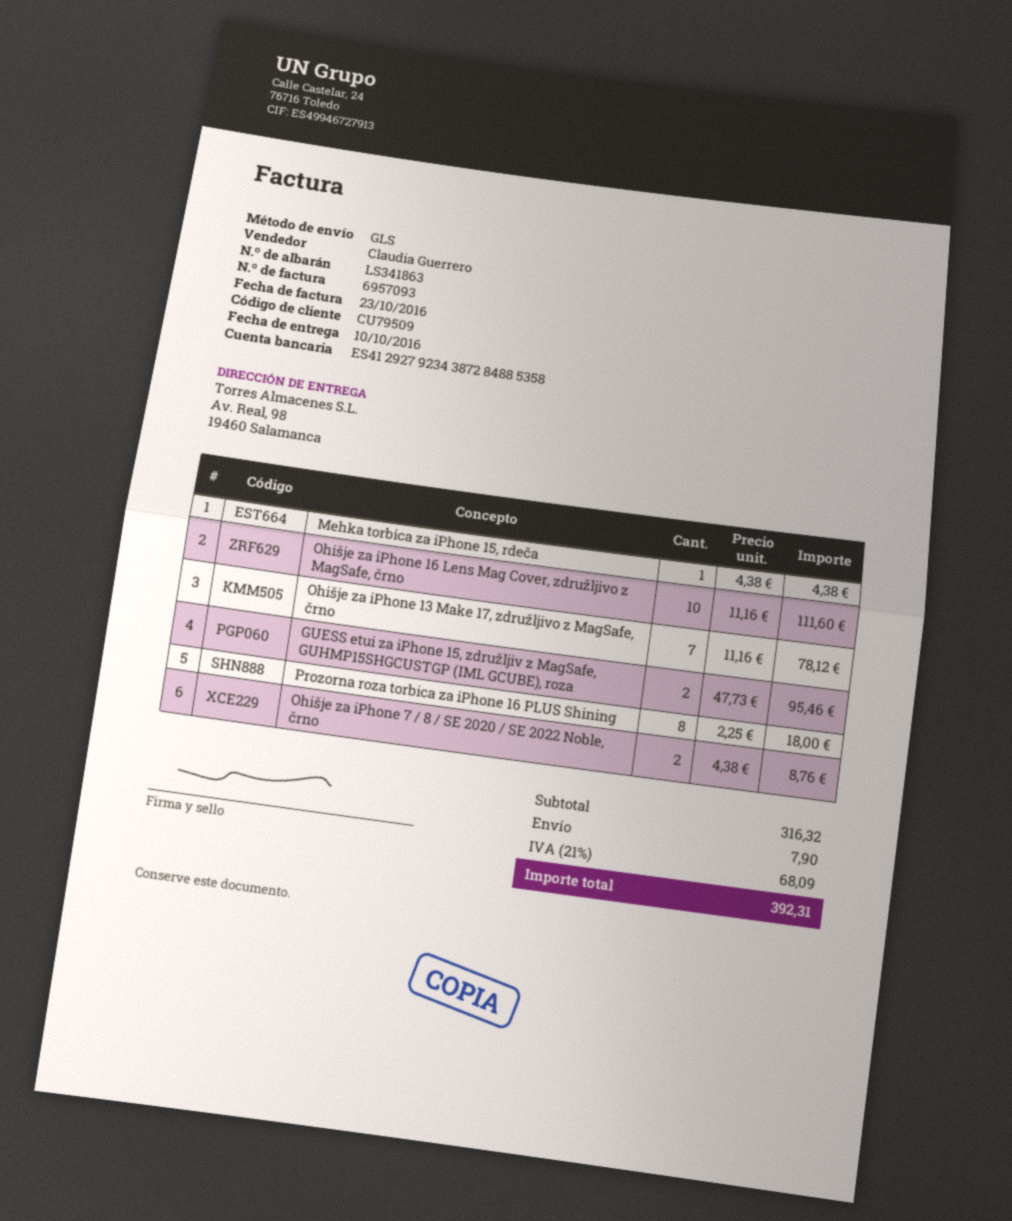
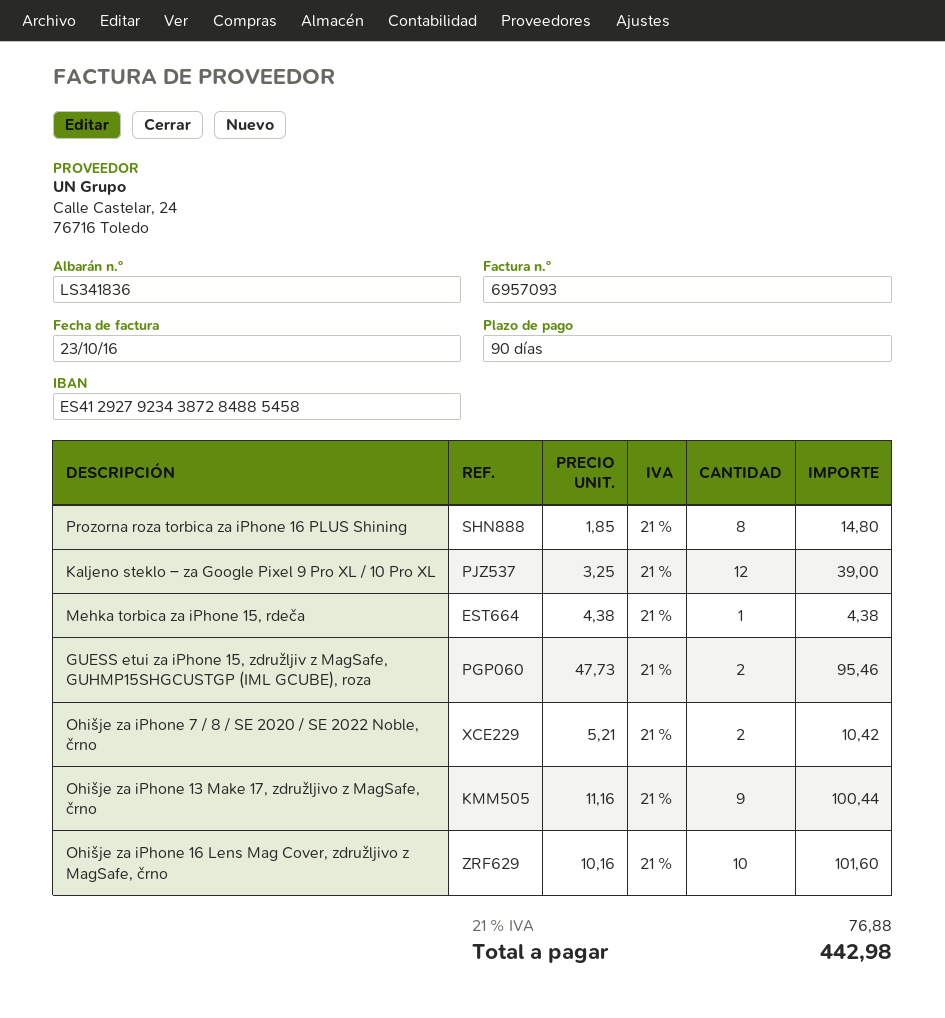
delivery note number: LS341863 -> LS341836
bank account: ES4129279234387284885358 -> ES4129279234387284885458
Ohišje za iPhone 16 Lens Mag Cover, združljivo z MagSafe, črno: 10 x 11.16 = 111.60 -> 10 x 10.16 = 101.60
Ohišje za iPhone 13 Make 17, združljivo z MagSafe, črno: 7 x 11.16 = 78.12 -> 9 x 11.16 = 100.44
Prozorna roza torbica za iPhone 16 PLUS Shining: 8 x 2.25 = 18.00 -> 8 x 1.85 = 14.80
Ohišje za iPhone 7 / 8 / SE 2020 / SE 2022 Noble, črno: 2 x 4.38 = 8.76 -> 2 x 5.21 = 10.42
Kaljeno steklo – za Google Pixel 9 Pro XL / 10 Pro XL: none -> 12 x 3.25 = 39.00
shipping: 7.90 -> none
tax: 21% = 68.09 -> 21% = 76.88
total: 392.31 -> 442.98

